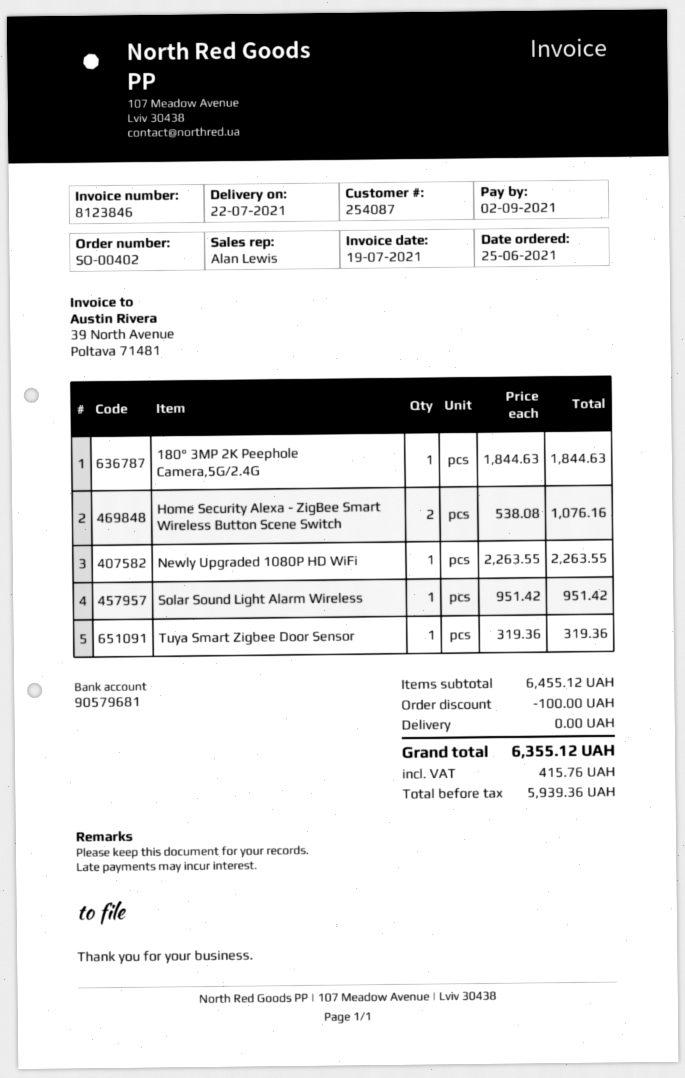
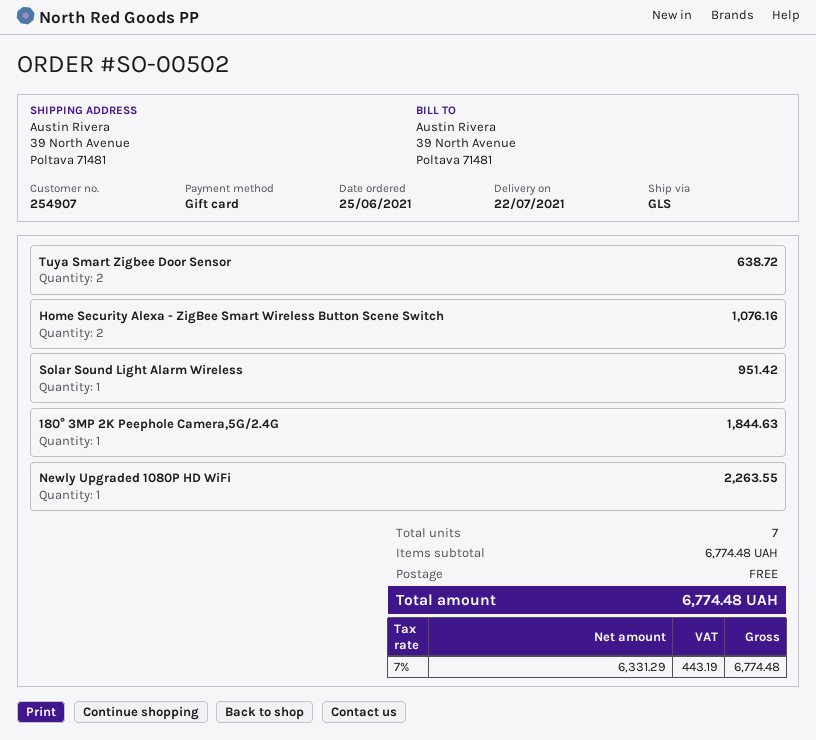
order number: SO-00402 -> SO-00502
customer number: 254087 -> 254907
Tuya Smart Zigbee Door Sensor: 1 for 319.36 -> 2 for 638.72
subtotal: 6455.12 -> 6774.48
discount: 100.00 -> none
net: 5939.36 -> 6331.29
tax: 415.76 -> 443.19
total: 6355.12 -> 6774.48

